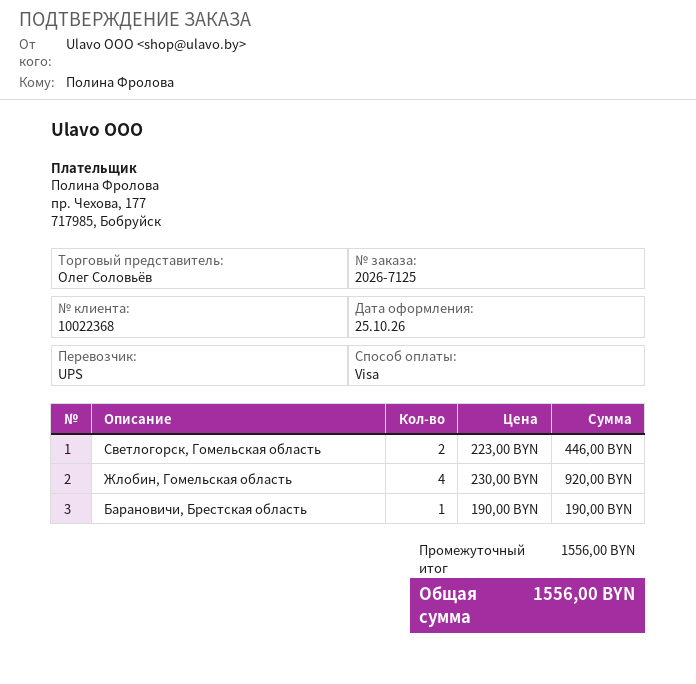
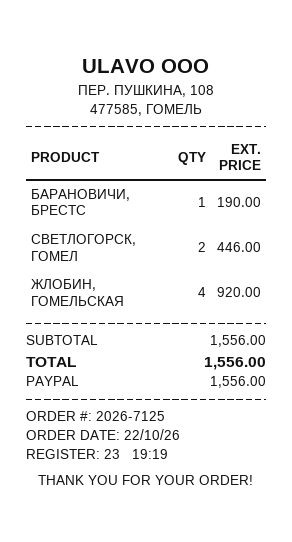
order date: 2026-10-25 -> 2026-10-22
payment method: Visa -> PayPal

